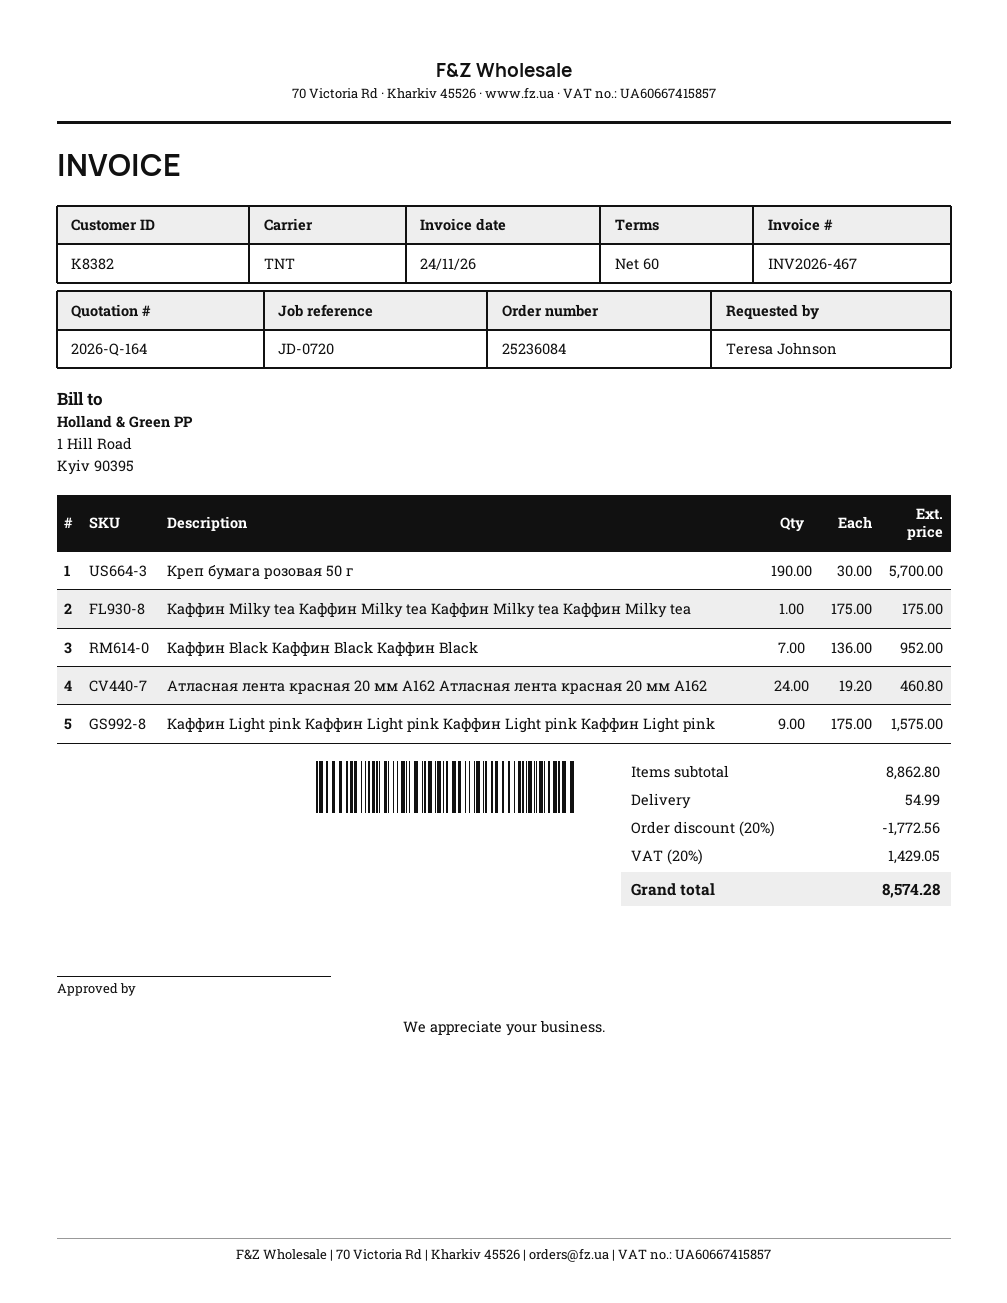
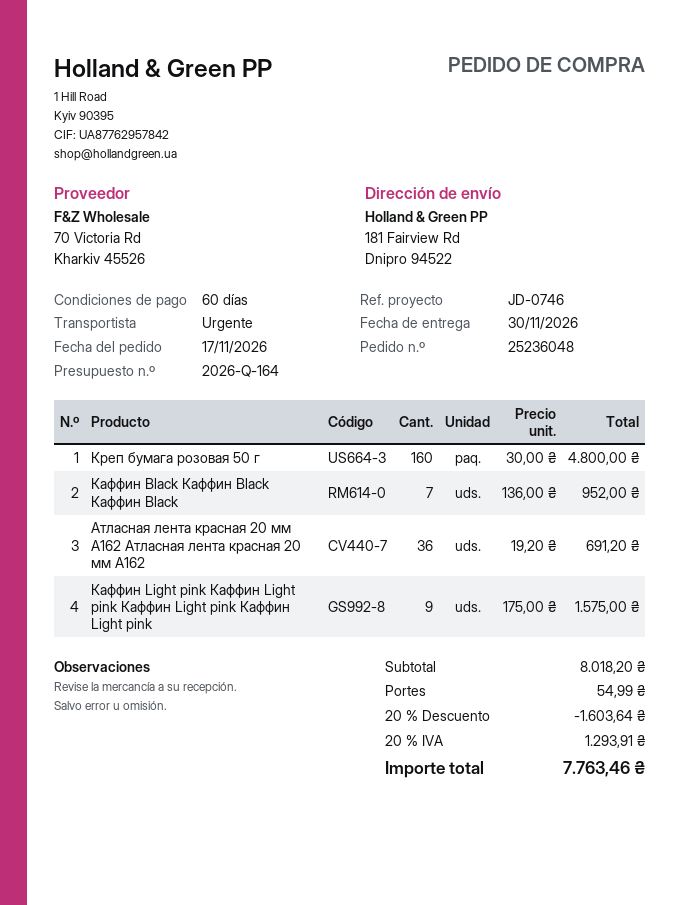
order number: 25236084 -> 25236048
reference: JD-0720 -> JD-0746
shipping method: TNT -> express
Креп бумага розовая 50 г: 190 x 30.00 = 5700.00 -> 160 x 30.00 = 4800.00
Каффин Milky tea Каффин Milky tea Каффин Milky tea Каффин Milky tea: 1 x 175.00 = 175.00 -> none
Атласная лента красная 20 мм А162 Атласная лента красная 20 мм А162: 24 x 19.20 = 460.80 -> 36 x 19.20 = 691.20
subtotal: 8862.80 -> 8018.20
discount: 20% = 1772.56 -> 20% = 1603.64
tax: 20% = 1429.05 -> 20% = 1293.91
total: 8574.28 -> 7763.46

